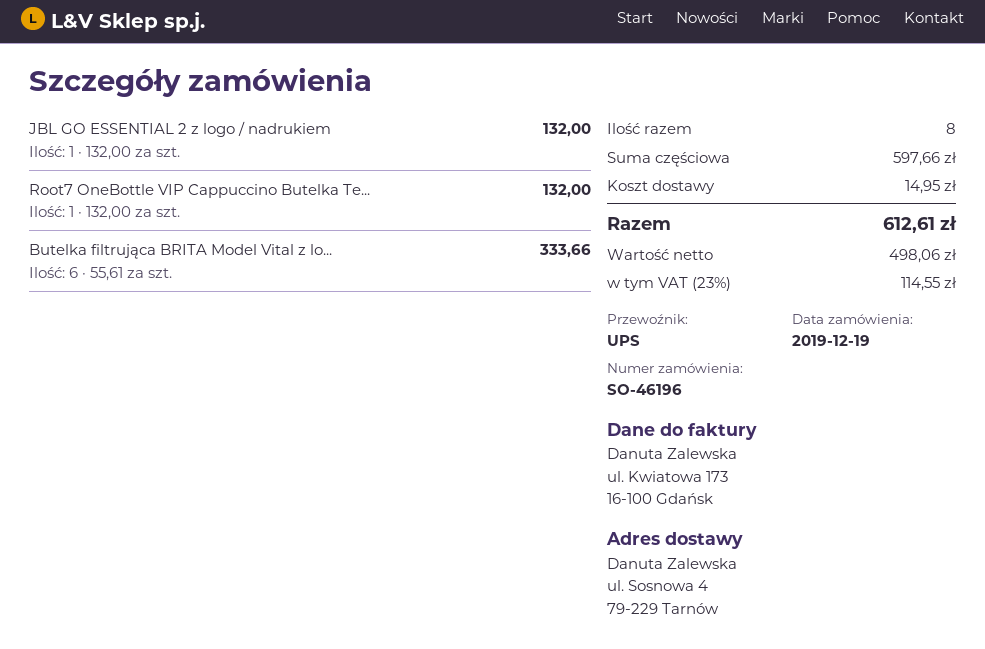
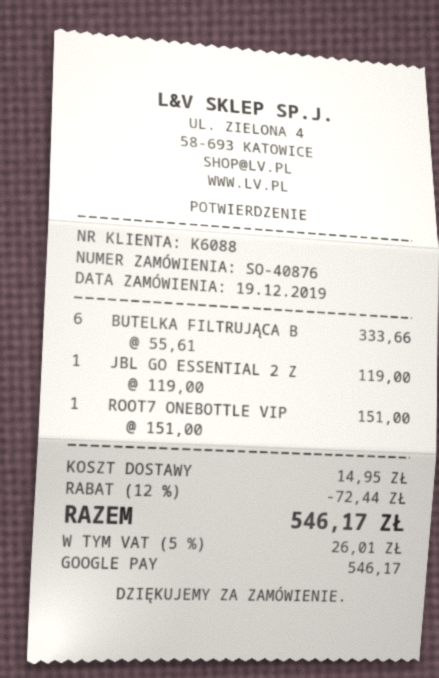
order number: SO-46196 -> SO-40876
JBL GO ESSENTIAL 2 z logo / nadrukiem: 1 x 132.00 = 132.00 -> 1 x 119.00 = 119.00
Root7 OneBottle VIP Cappuccino Butelka Te...: 1 x 132.00 = 132.00 -> 1 x 151.00 = 151.00
discount: none -> 12% = 72.44
tax: 23% = 114.55 -> 5% = 26.01
total: 612.61 -> 546.17

